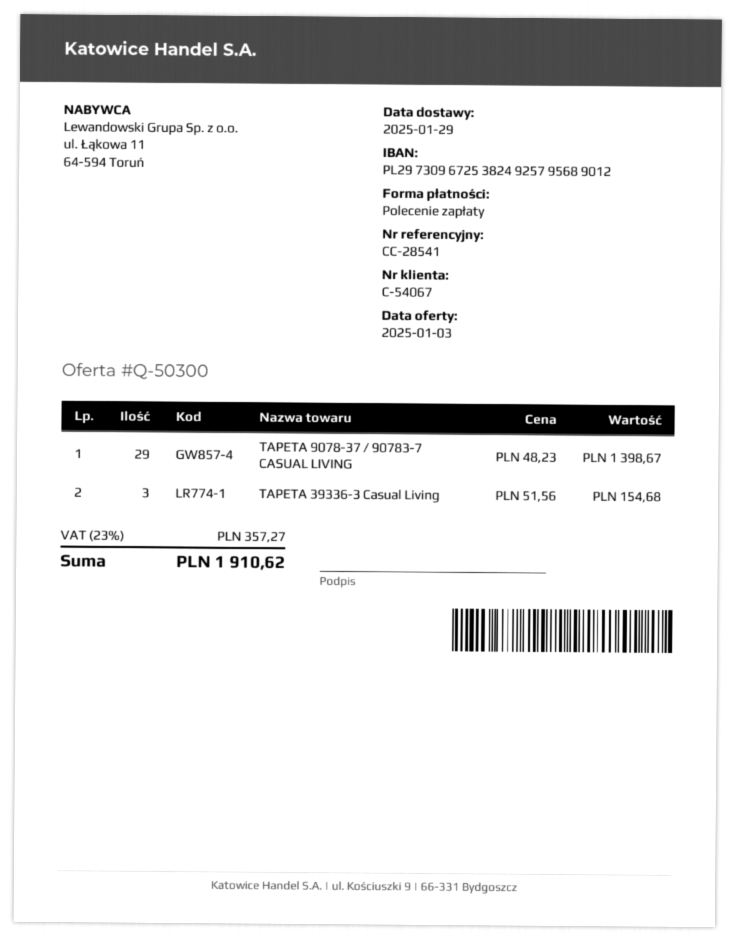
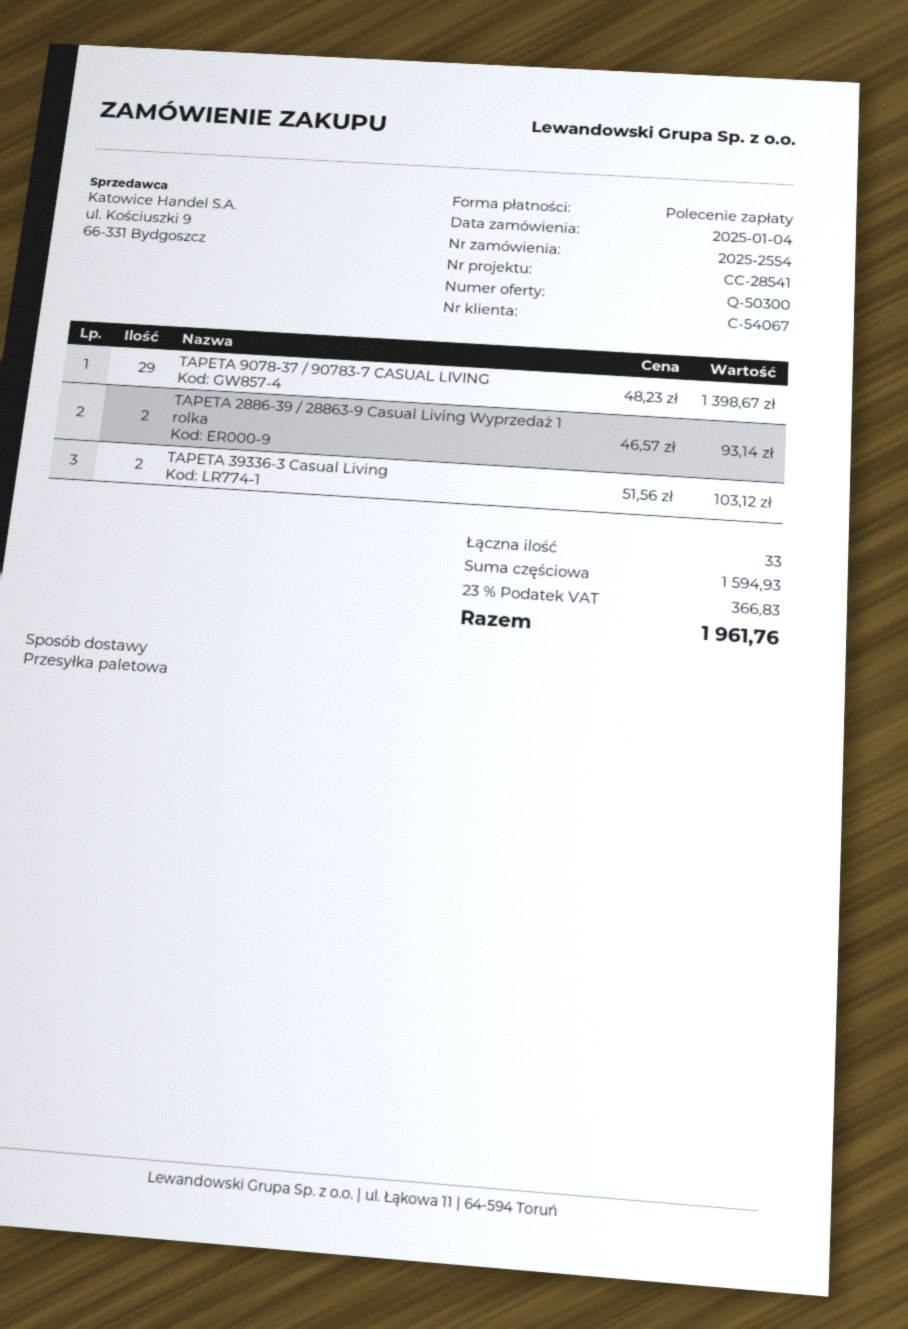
TAPETA 39336-3 Casual Living: 3 x 51.56 = 154.68 -> 2 x 51.56 = 103.12
TAPETA 2886-39 / 28863-9 Casual Living Wyprzedaż 1 rolka: none -> 2 x 46.57 = 93.14
tax: 23% = 357.27 -> 23% = 366.83
total: 1910.62 -> 1961.76

